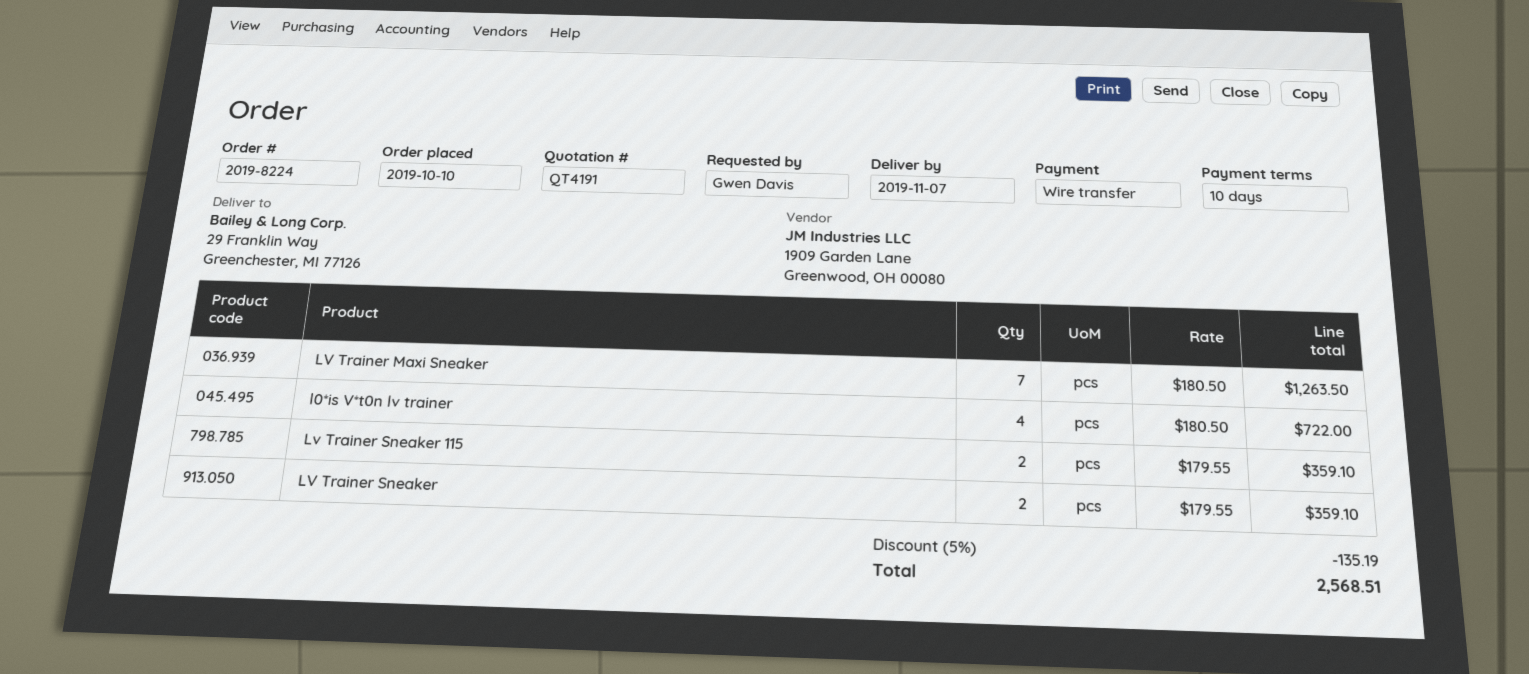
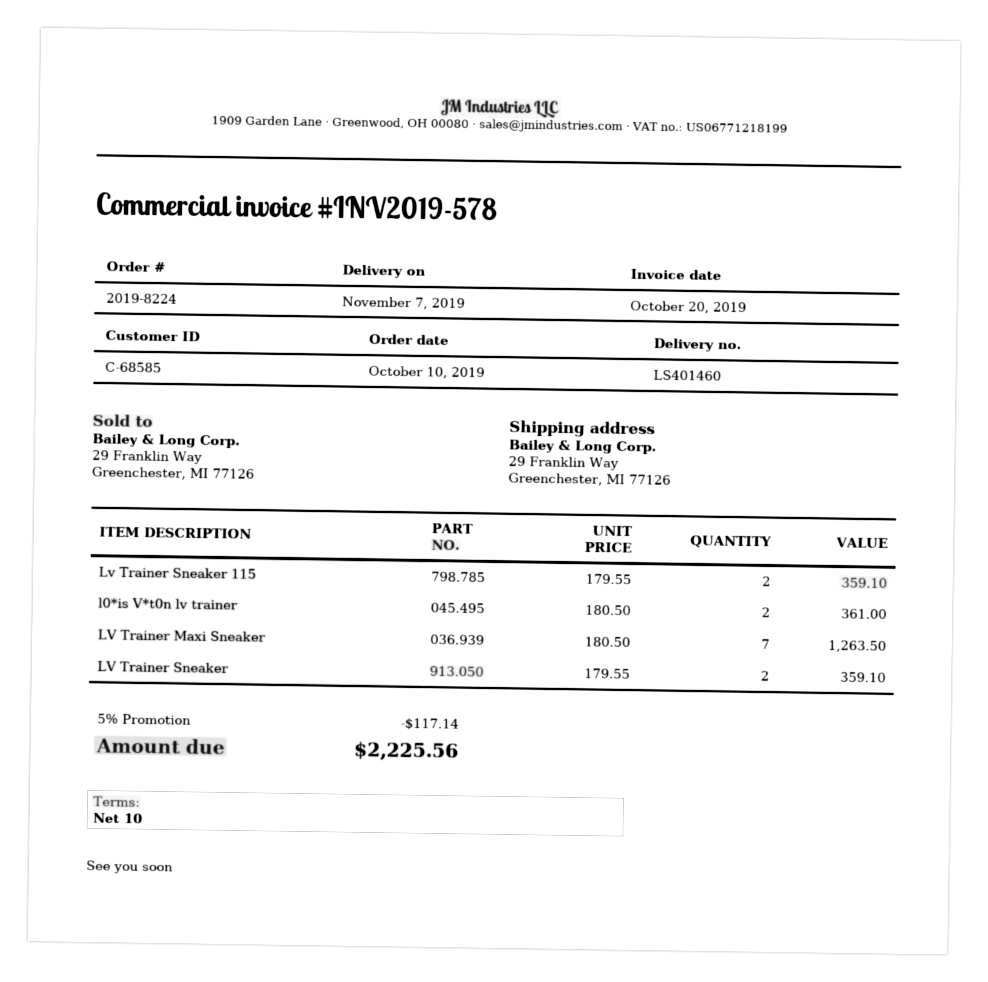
l0*is V*t0n lv trainer: 4 x 180.50 = 722.00 -> 2 x 180.50 = 361.00
discount: 5% = 135.19 -> 5% = 117.14
total: 2568.51 -> 2225.56

